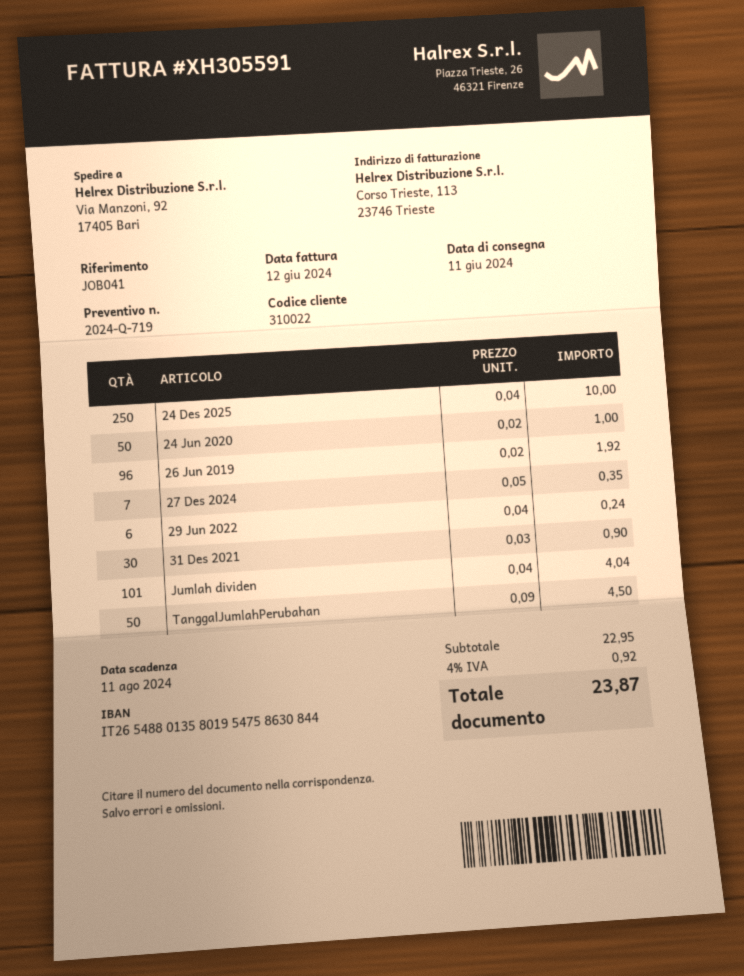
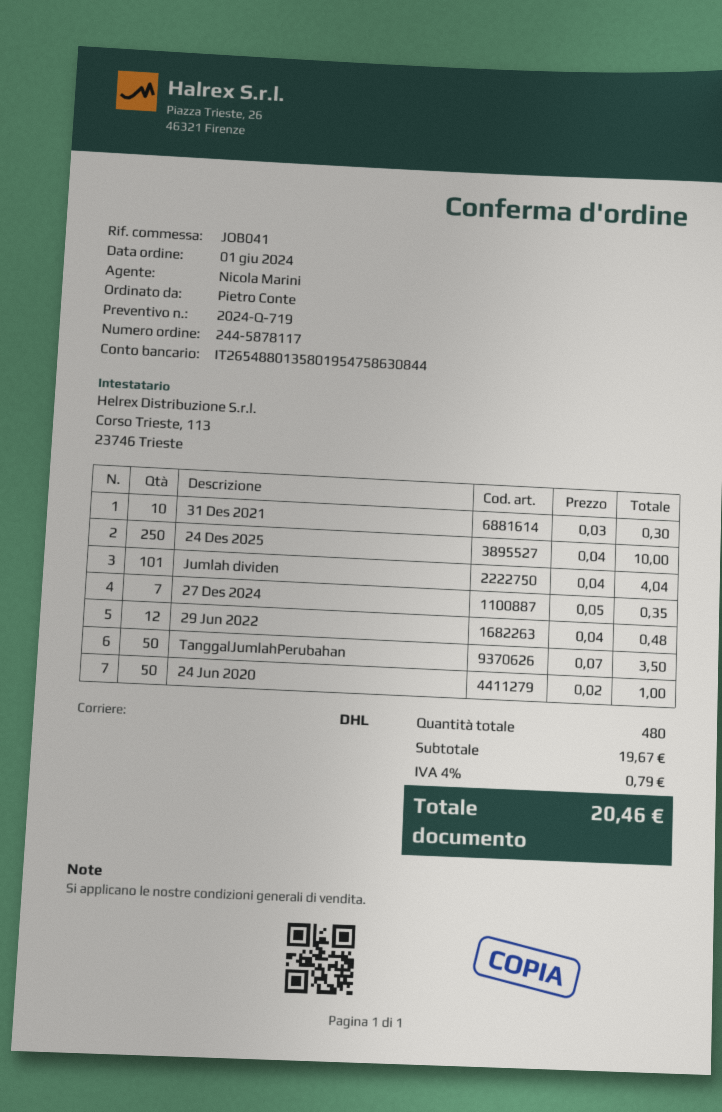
26 Jun 2019: 96 x 0.02 = 1.92 -> none
29 Jun 2022: 6 x 0.04 = 0.24 -> 12 x 0.04 = 0.48
31 Des 2021: 30 x 0.03 = 0.90 -> 10 x 0.03 = 0.30
TanggalJumlahPerubahan: 50 x 0.09 = 4.50 -> 50 x 0.07 = 3.50
subtotal: 22.95 -> 19.67
tax: 4% = 0.92 -> 4% = 0.79
total: 23.87 -> 20.46

